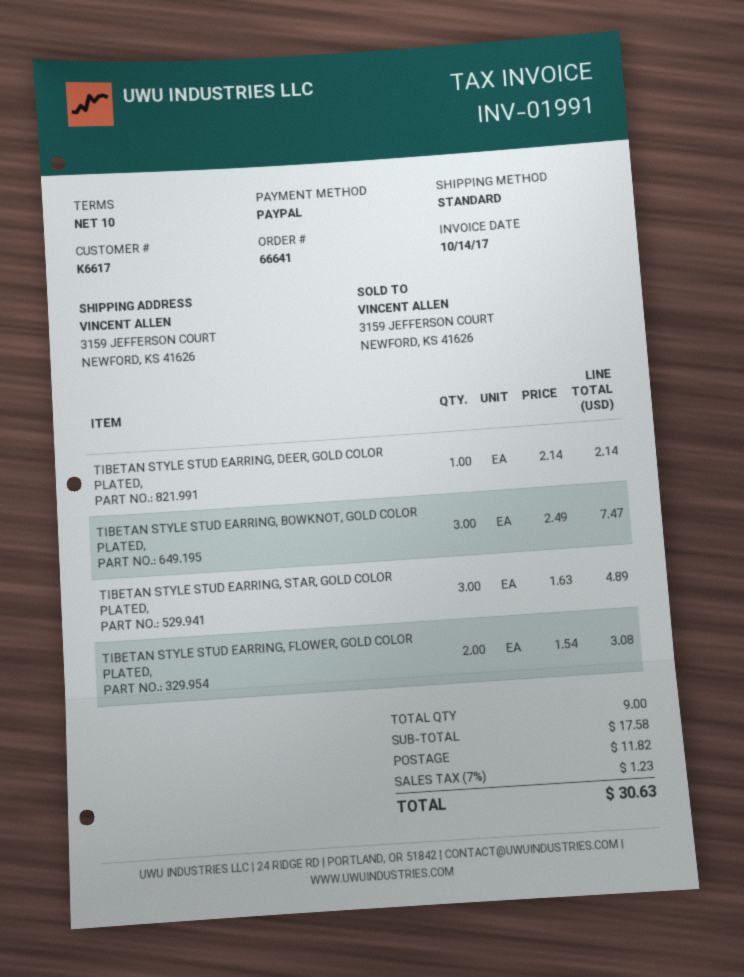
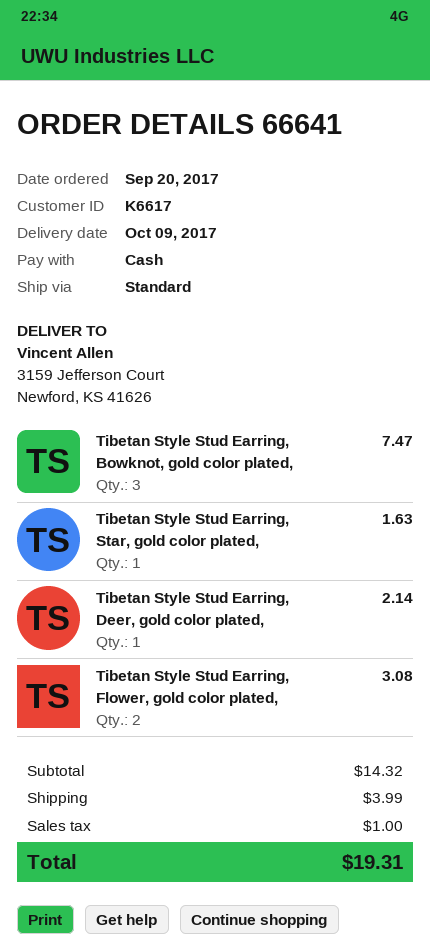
payment method: PayPal -> cash
TIBETAN STYLE STUD EARRING, STAR, GOLD COLOR PLATED,: 3 for 4.89 -> 1 for 1.63
subtotal: 17.58 -> 14.32
shipping: 11.82 -> 3.99
tax: 1.23 -> 1.00
total: 30.63 -> 19.31

